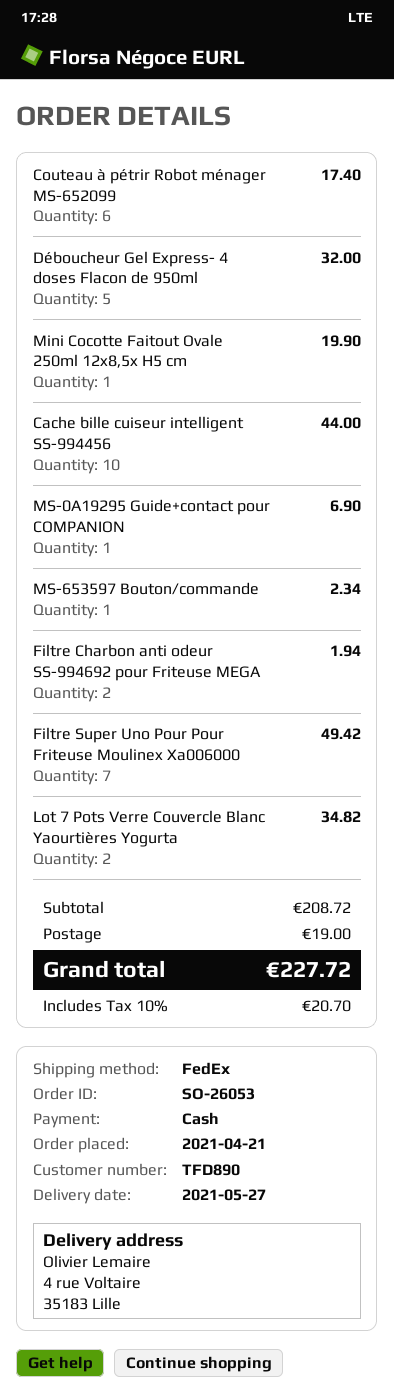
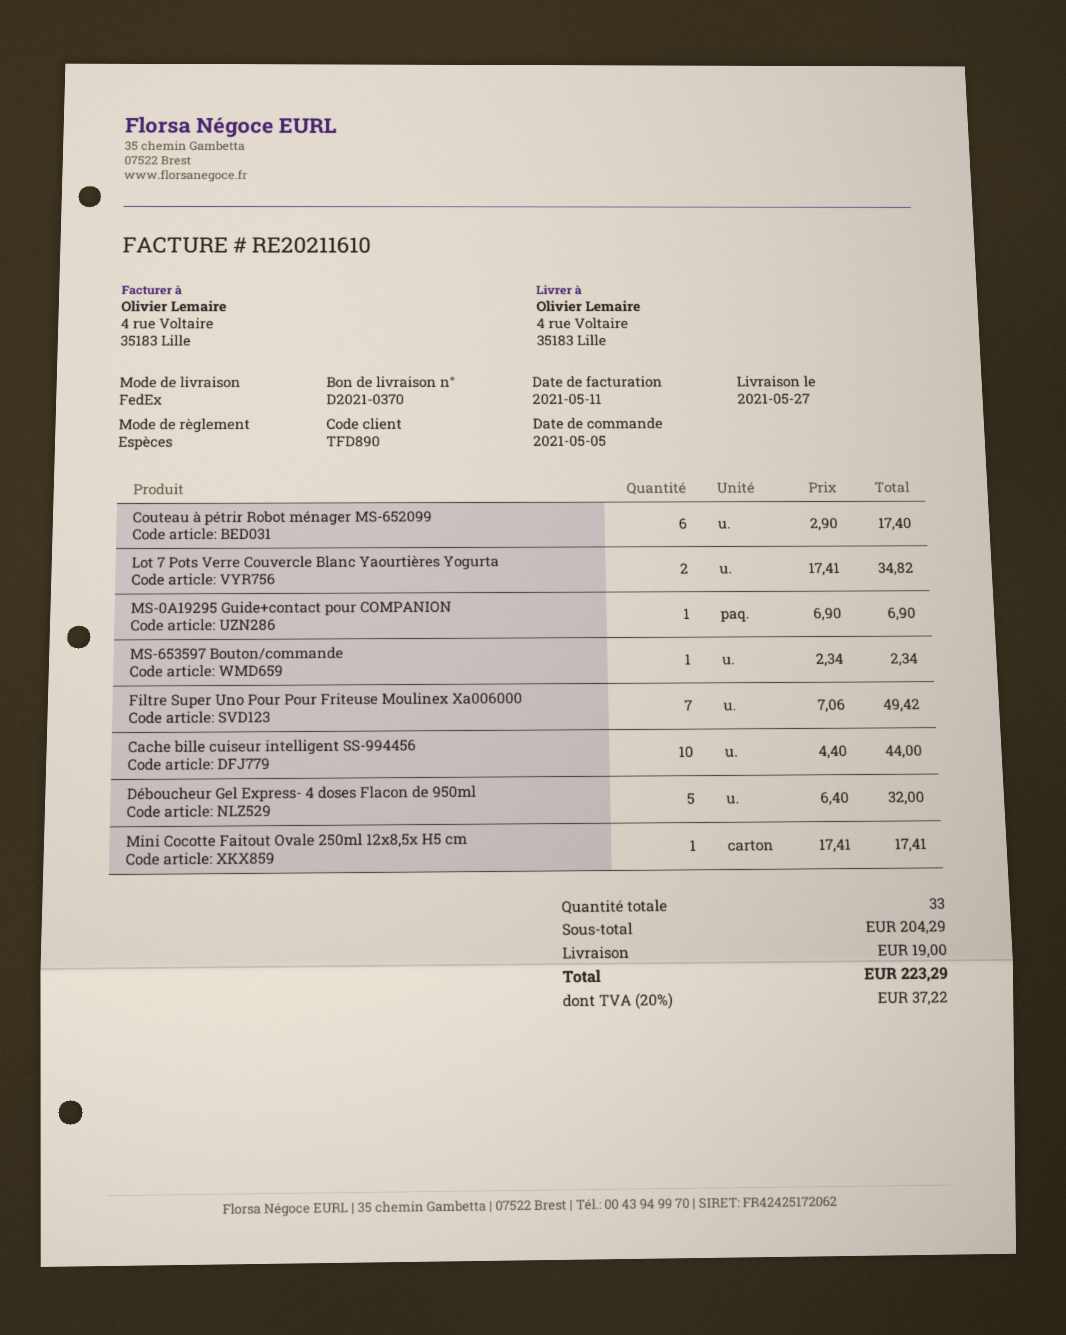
order date: 2021-04-21 -> 2021-05-05
Mini Cocotte Faitout Ovale 250ml 12x8,5x H5 cm: 1 for 19.90 -> 1 for 17.41
Filtre Charbon anti odeur SS-994692 pour Friteuse MEGA: 2 for 1.94 -> none
subtotal: 208.72 -> 204.29
tax: 10% = 20.70 -> 20% = 37.22
total: 227.72 -> 223.29

